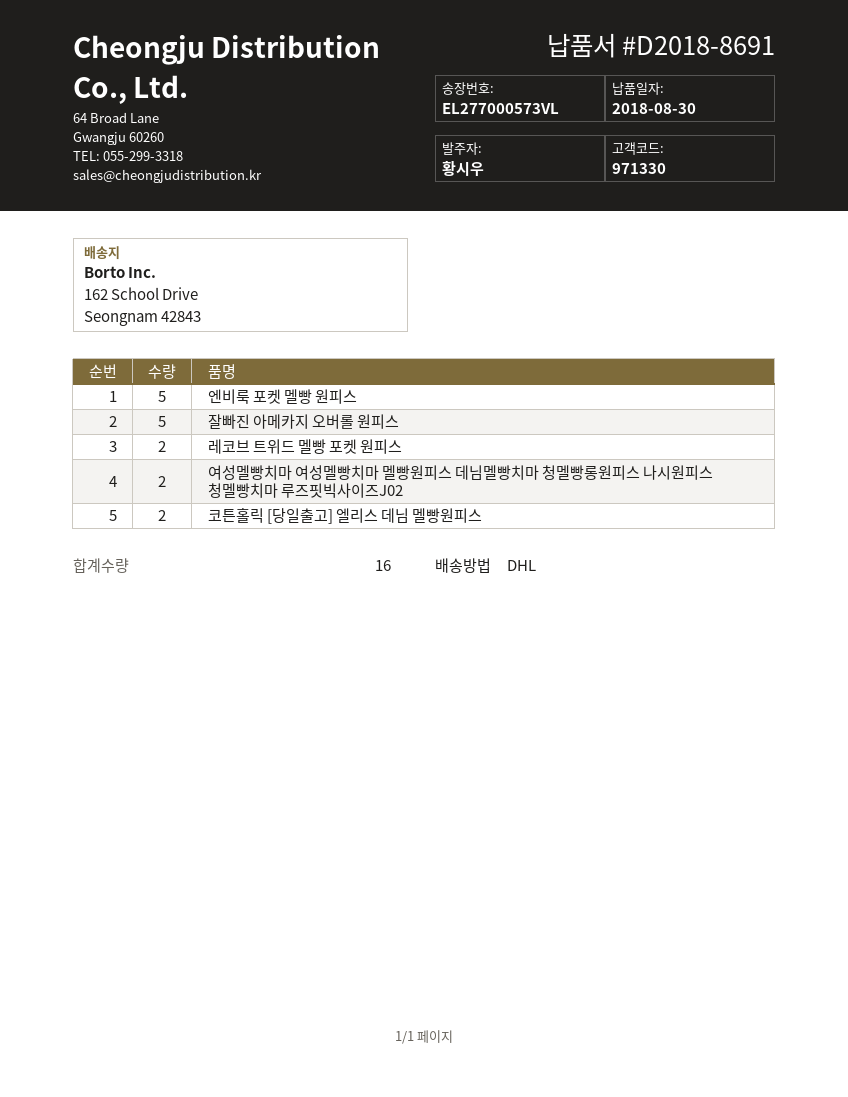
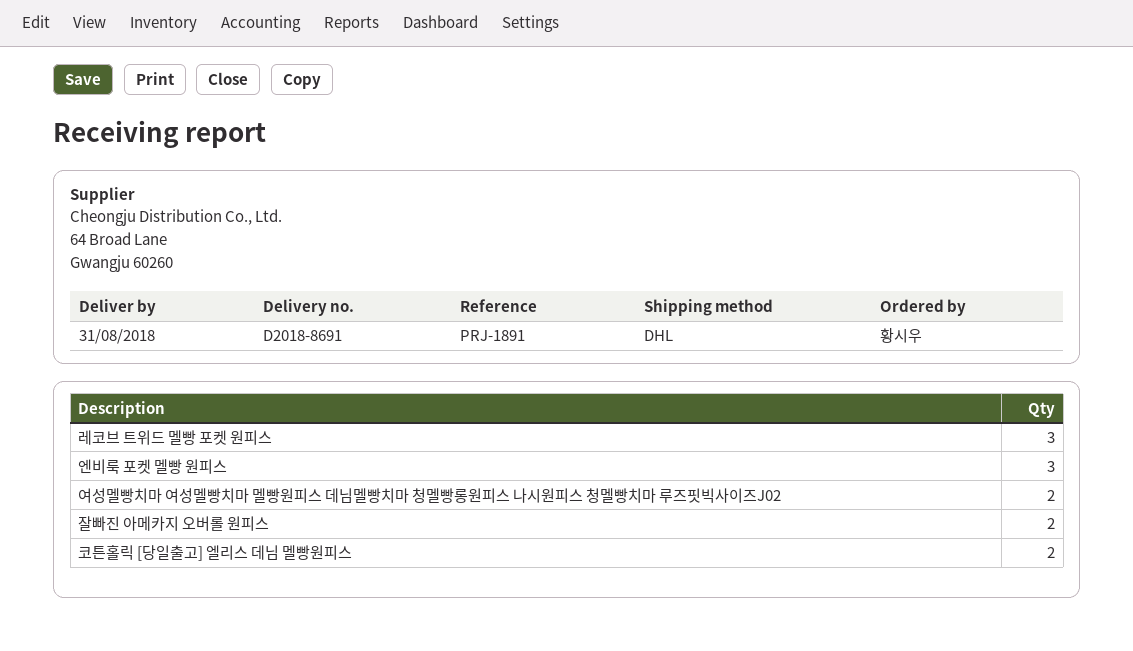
delivery date: 2018-08-30 -> 2018-08-31
엔비룩 포켓 멜빵 원피스: 5 -> 3
잘빠진 아메카지 오버롤 원피스: 5 -> 2
레코브 트위드 멜빵 포켓 원피스: 2 -> 3

